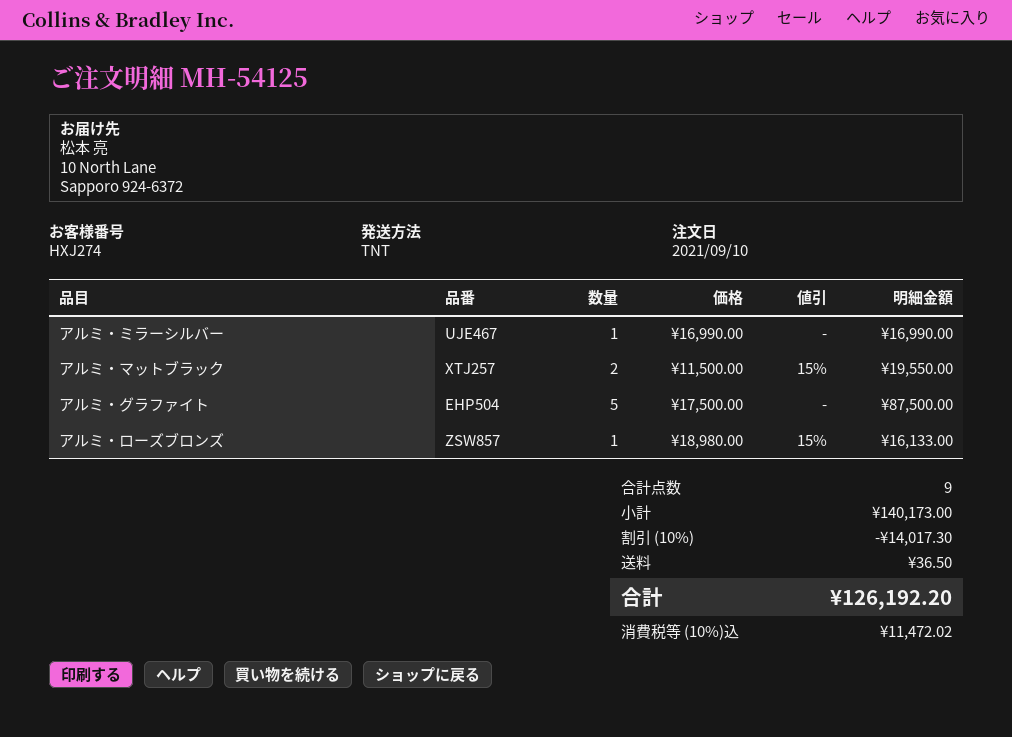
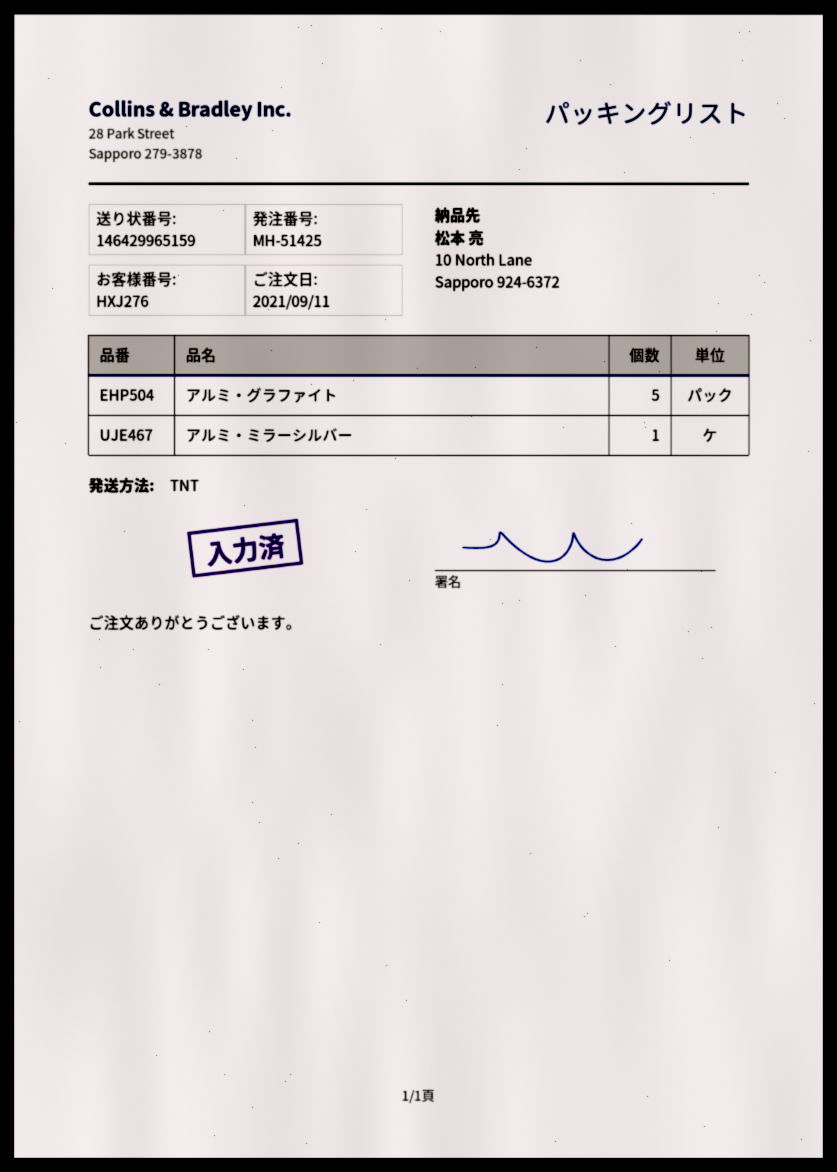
order number: MH-54125 -> MH-51425
order date: 2021-09-10 -> 2021-09-11
customer number: HXJ274 -> HXJ276
アルミ・マットブラック: 2 -> none
アルミ・ローズブロンズ: 1 -> none

